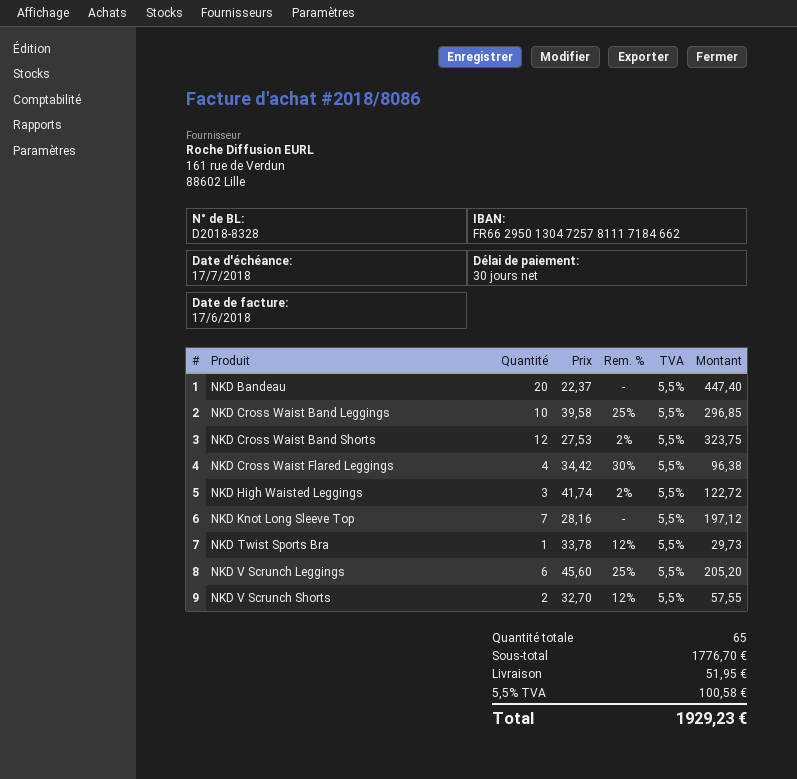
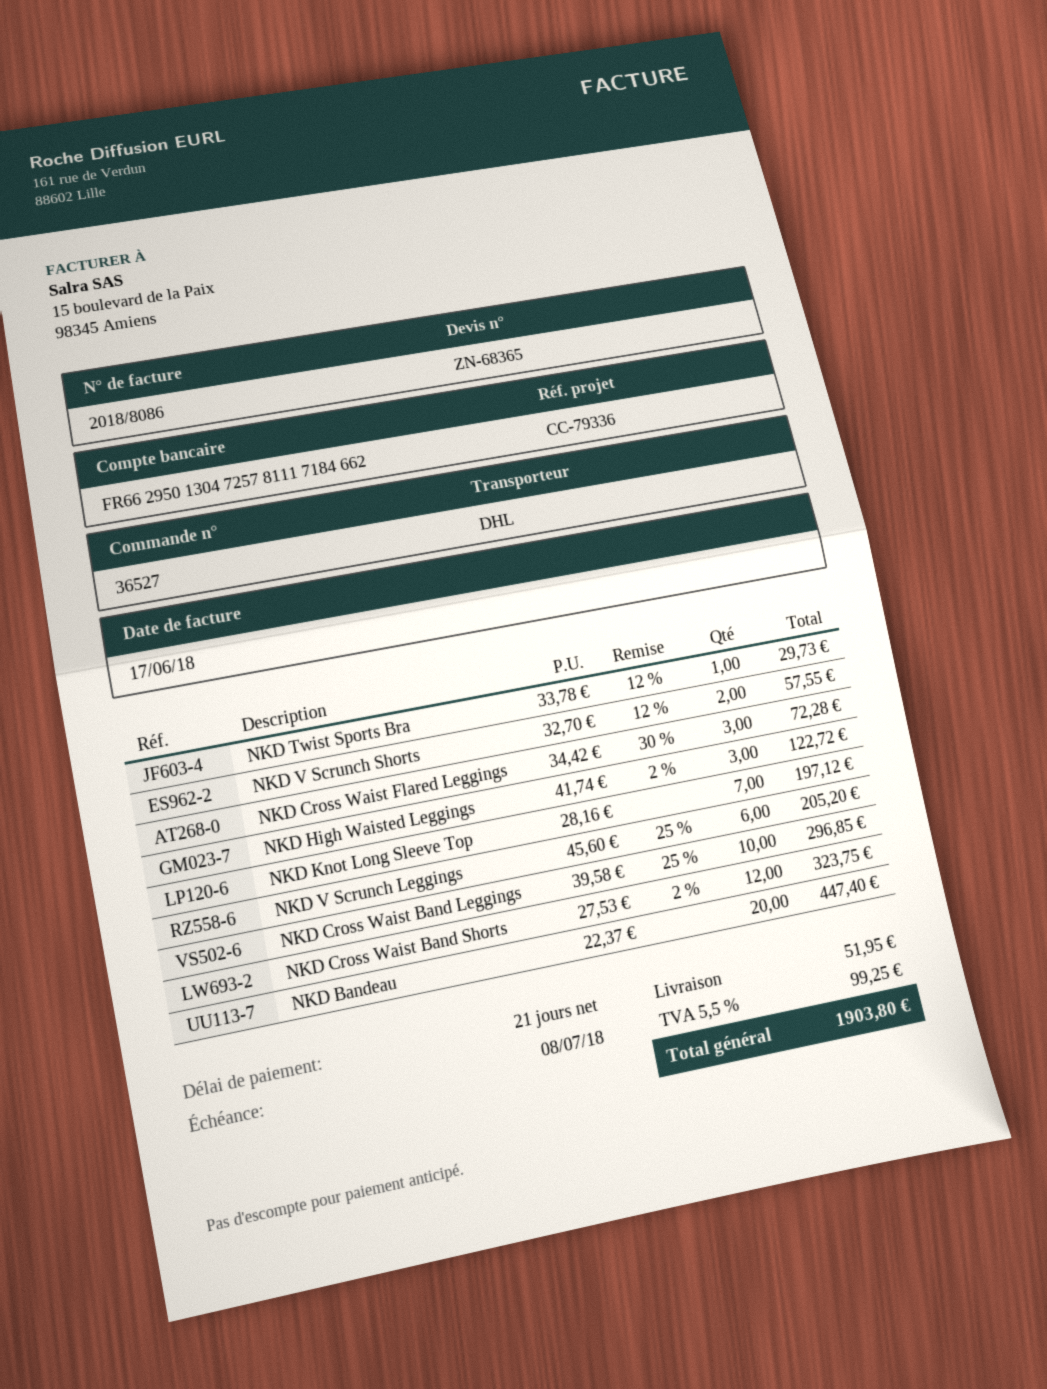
payment terms: 30 days -> 21 days
due date: 2018-07-17 -> 2018-07-08
NKD Cross Waist Flared Leggings: 4 x 34.42 - 30% = 96.38 -> 3 x 34.42 - 30% = 72.28
tax: 5.5% = 100.58 -> 5.5% = 99.25
total: 1929.23 -> 1903.80

